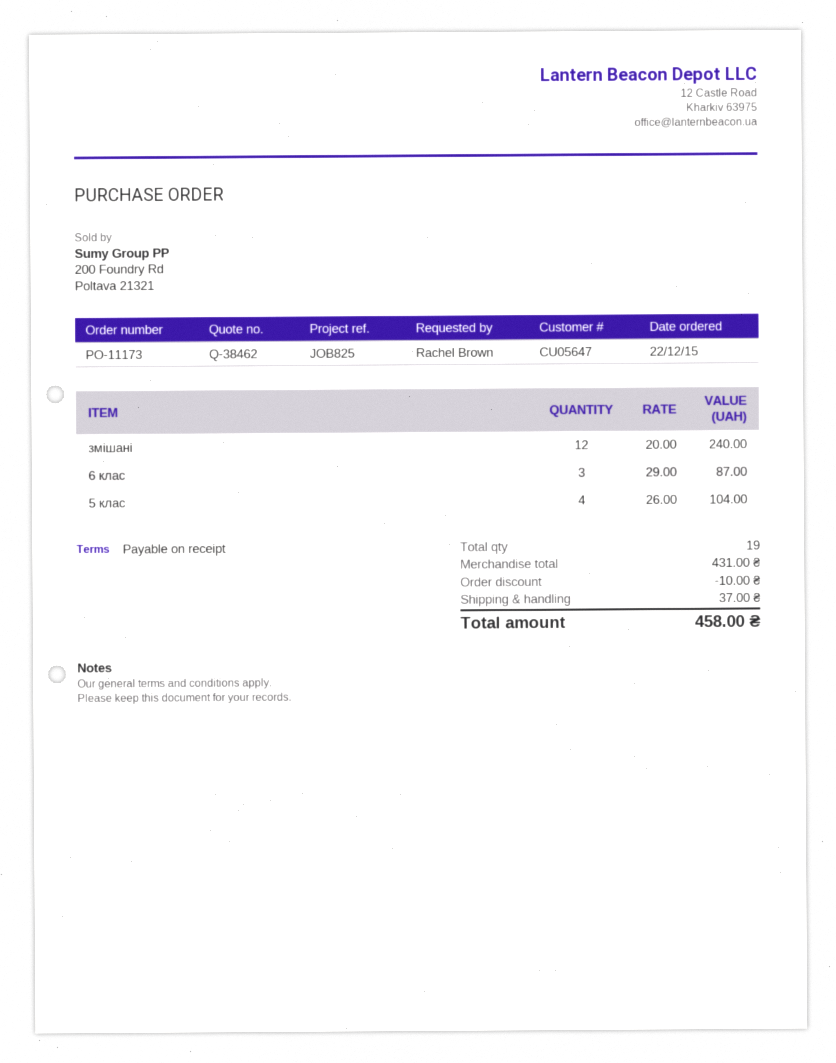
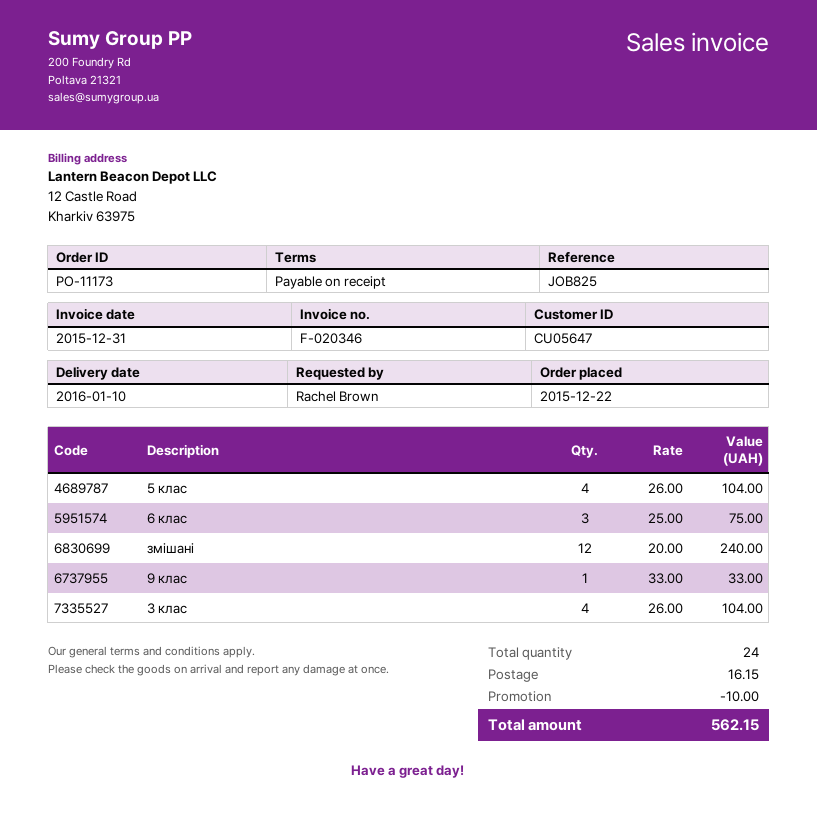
6 клас: 3 x 29.00 = 87.00 -> 3 x 25.00 = 75.00
9 клас: none -> 1 x 33.00 = 33.00
3 клас: none -> 4 x 26.00 = 104.00
total quantity: 19 -> 24
shipping: 37.00 -> 16.15
total: 458.00 -> 562.15

